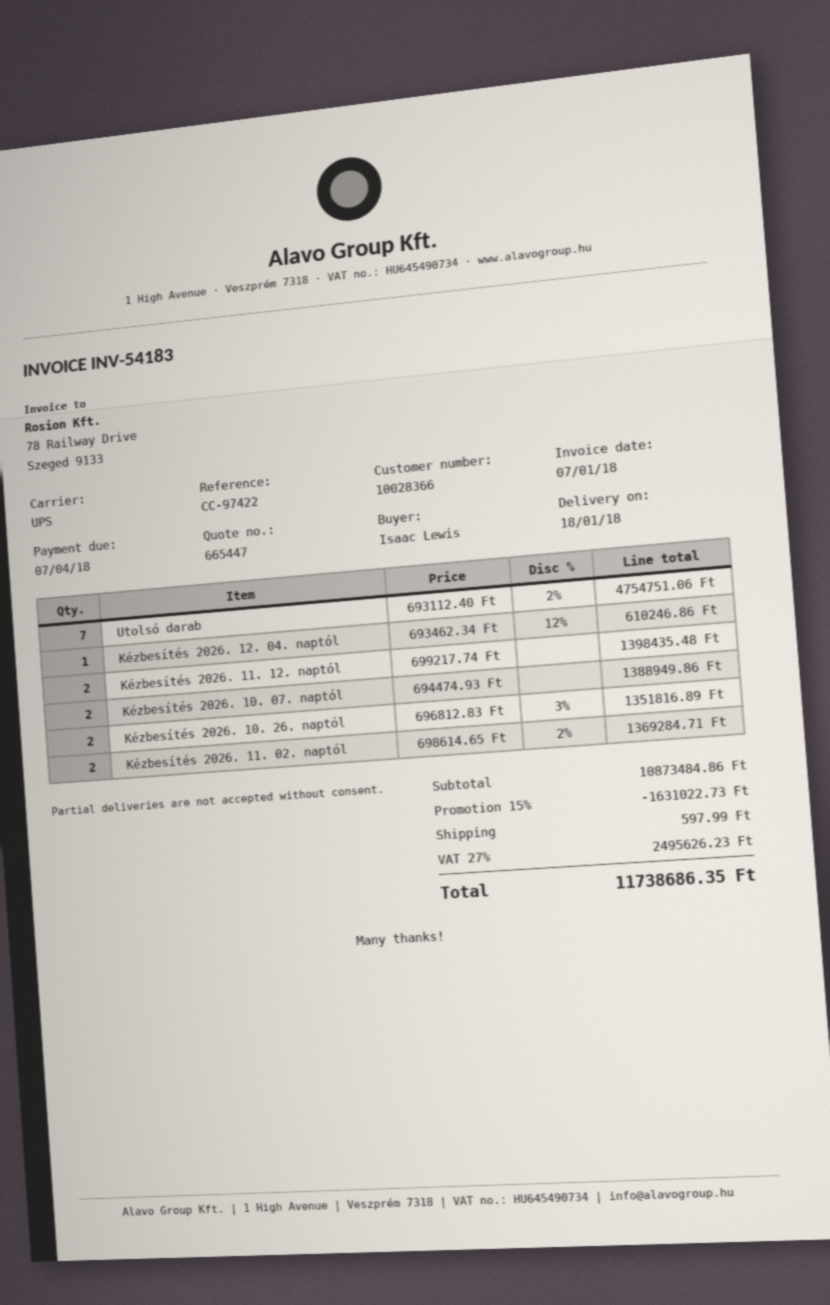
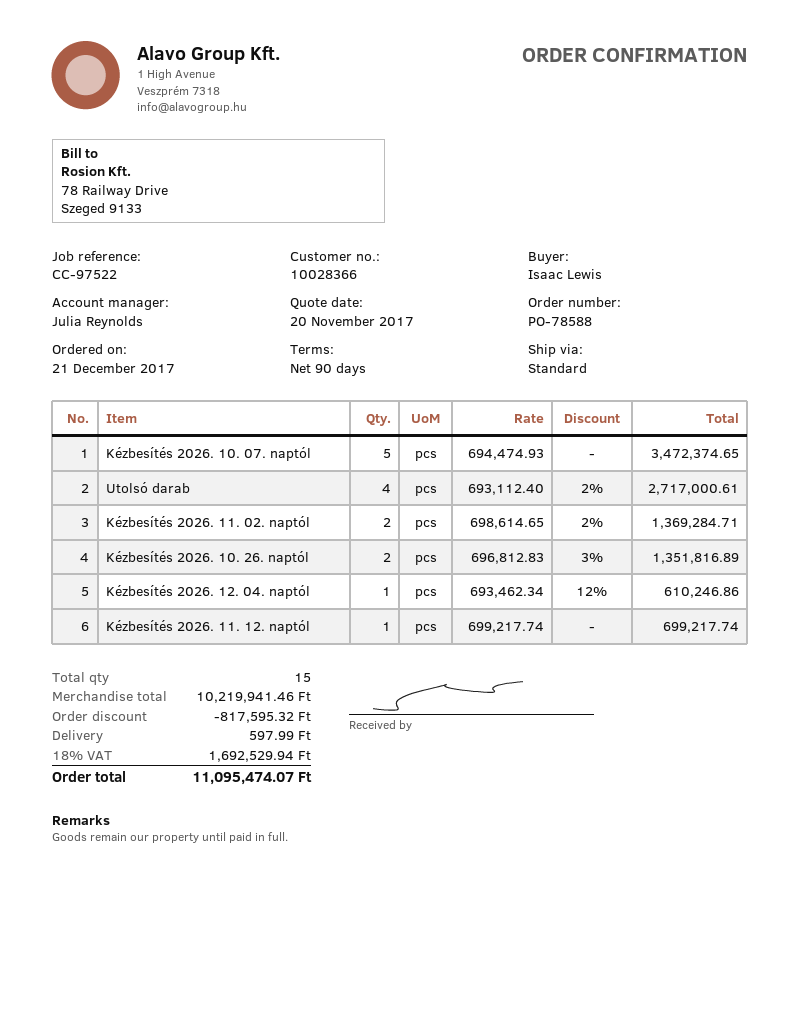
reference: CC-97422 -> CC-97522
shipping method: UPS -> standard
Utolsó darab: 7 x 693112.40 - 2% = 4754751.06 -> 4 x 693112.40 - 2% = 2717000.61
Kézbesítés 2026. 11. 12. naptól: 2 x 699217.74 = 1398435.48 -> 1 x 699217.74 = 699217.74
Kézbesítés 2026. 10. 07. naptól: 2 x 694474.93 = 1388949.86 -> 5 x 694474.93 = 3472374.65
subtotal: 10873484.86 -> 10219941.46
discount: 1631022.73 -> 817595.32
tax: 27% = 2495626.23 -> 18% = 1692529.94
total: 11738686.35 -> 11095474.07

